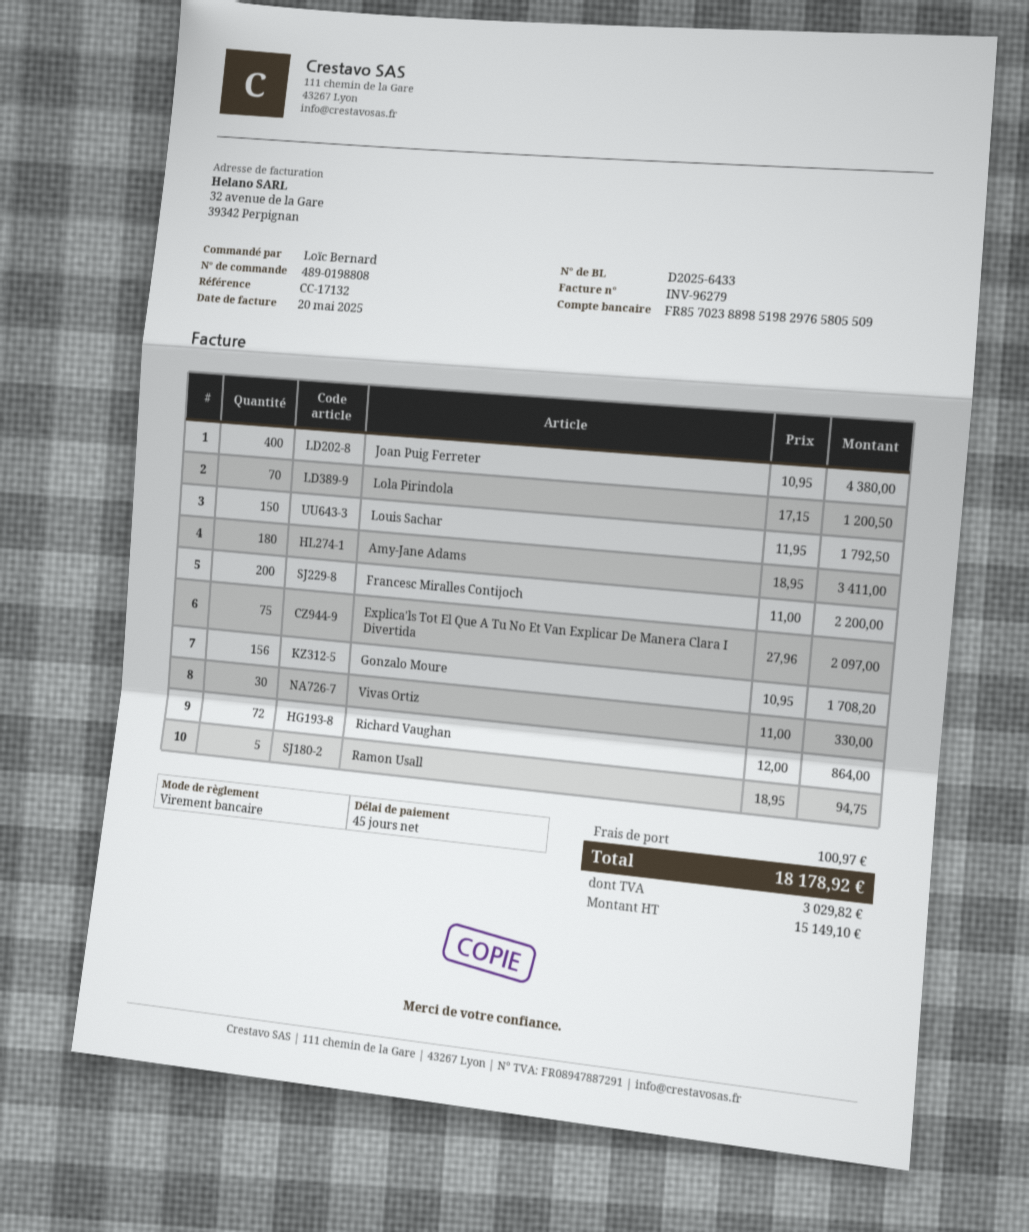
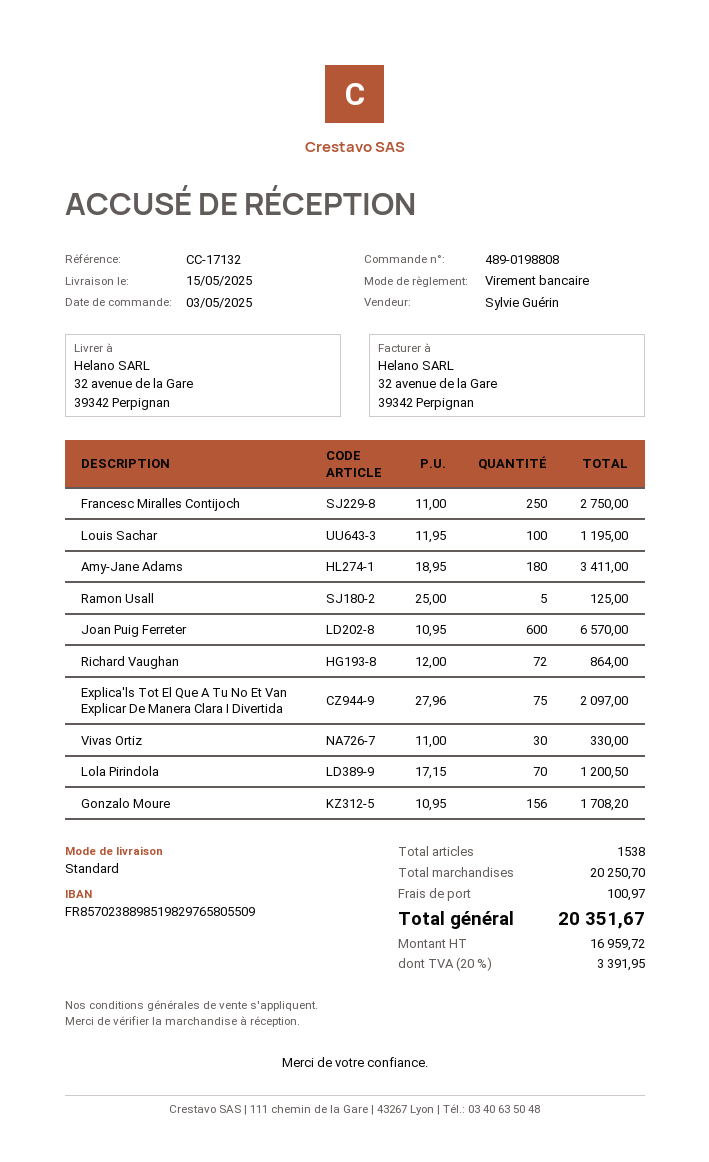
Joan Puig Ferreter: 400 x 10.95 = 4380.00 -> 600 x 10.95 = 6570.00
Louis Sachar: 150 x 11.95 = 1792.50 -> 100 x 11.95 = 1195.00
Francesc Miralles Contijoch: 200 x 11.00 = 2200.00 -> 250 x 11.00 = 2750.00
Ramon Usall: 5 x 18.95 = 94.75 -> 5 x 25.00 = 125.00
net: 15149.10 -> 16959.72
tax: 3029.82 -> 3391.95
total: 18178.92 -> 20351.67

